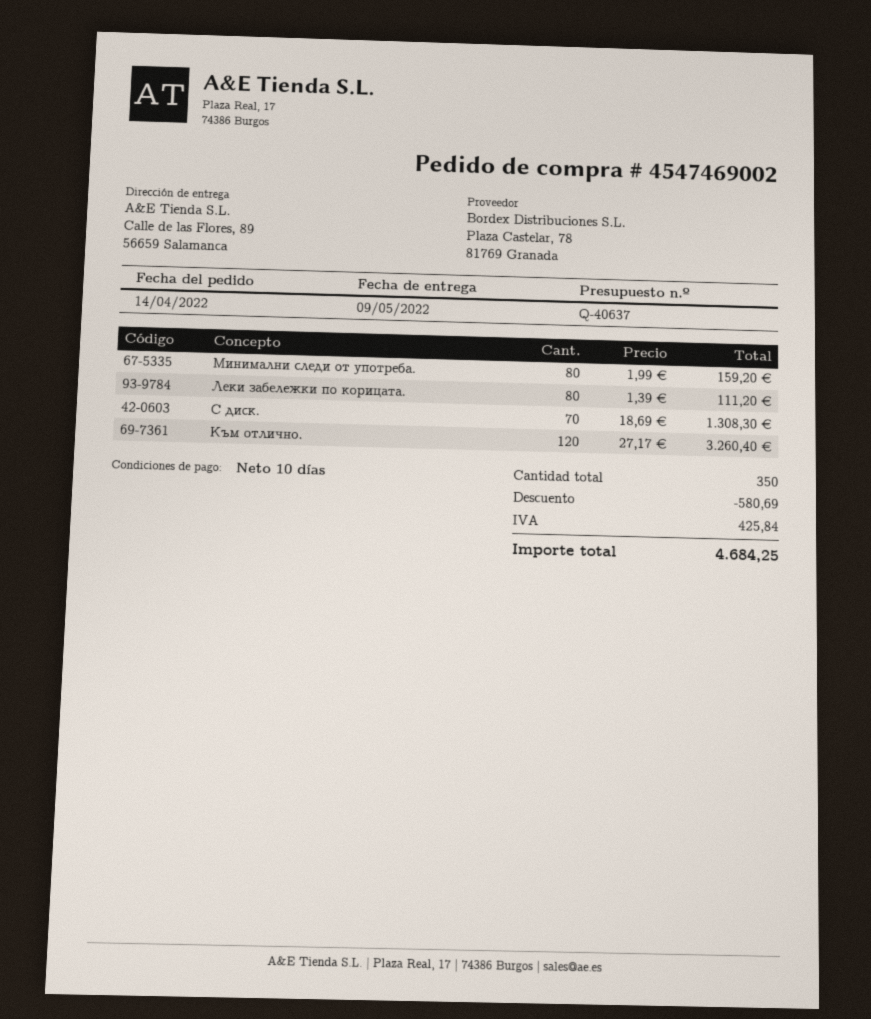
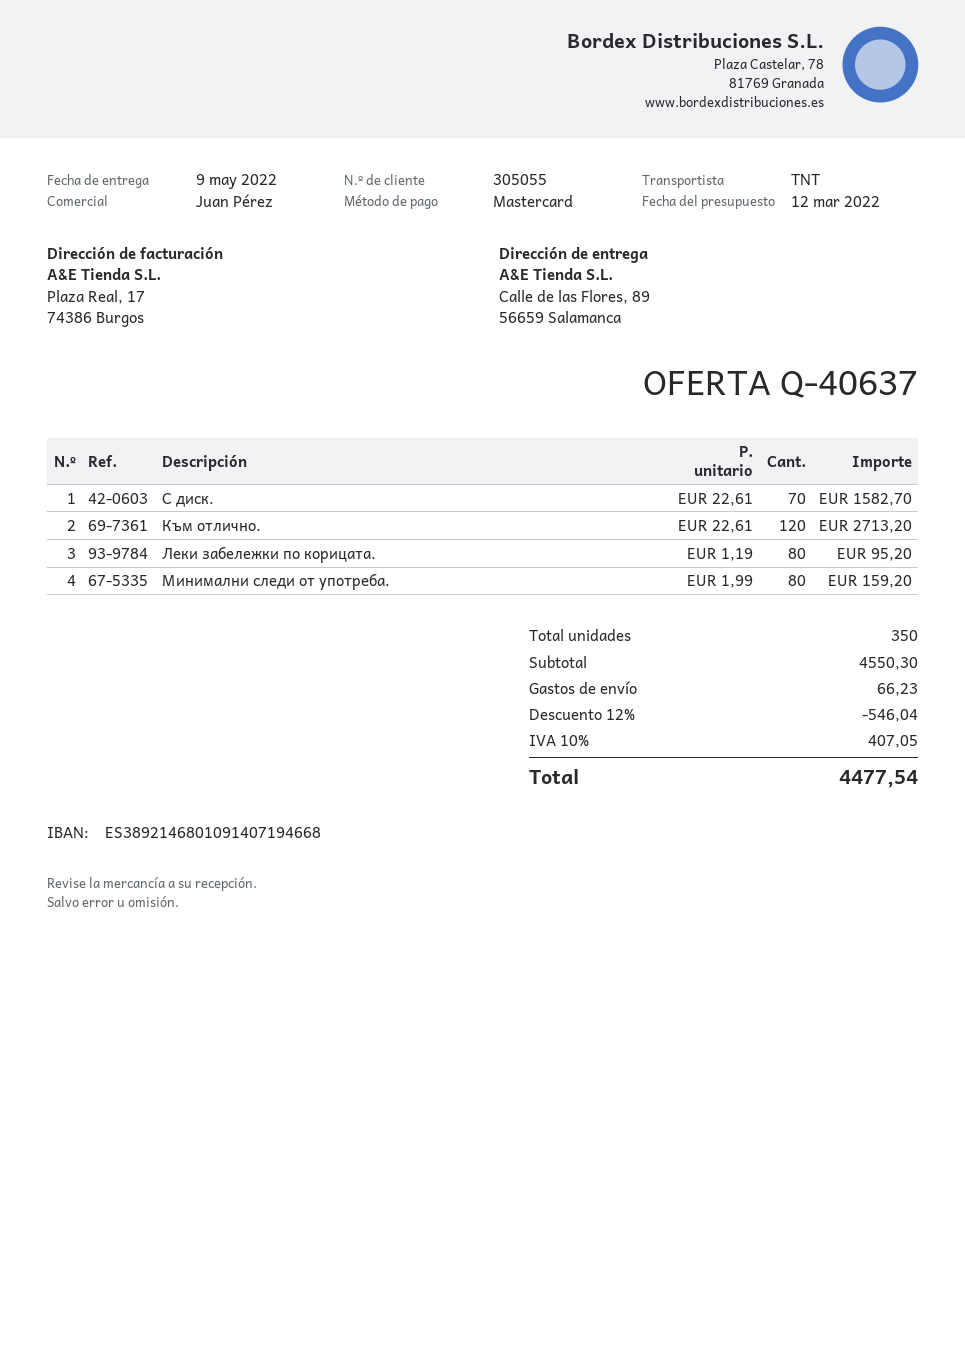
Леки забележки по корицата.: 80 x 1.39 = 111.20 -> 80 x 1.19 = 95.20
С диск.: 70 x 18.69 = 1308.30 -> 70 x 22.61 = 1582.70
Към отлично.: 120 x 27.17 = 3260.40 -> 120 x 22.61 = 2713.20
discount: 580.69 -> 546.04
shipping: none -> 66.23
tax: 425.84 -> 407.05
total: 4684.25 -> 4477.54

